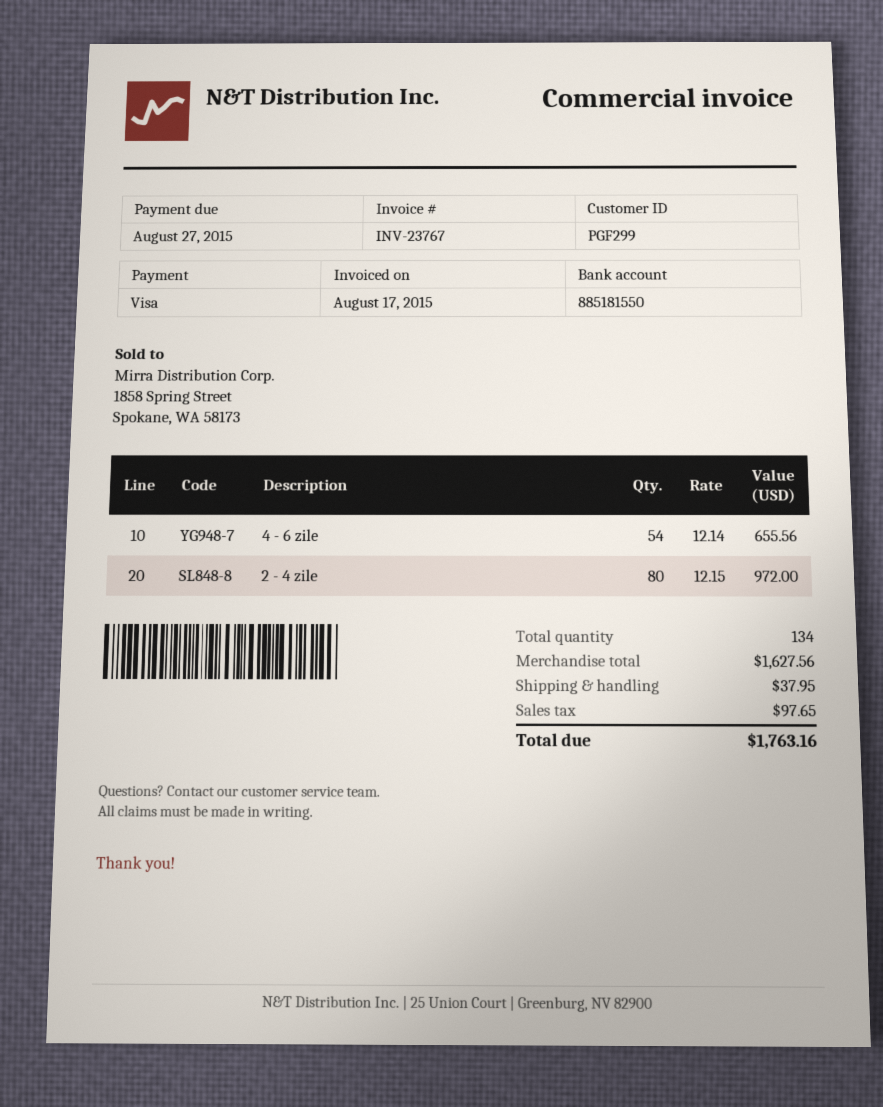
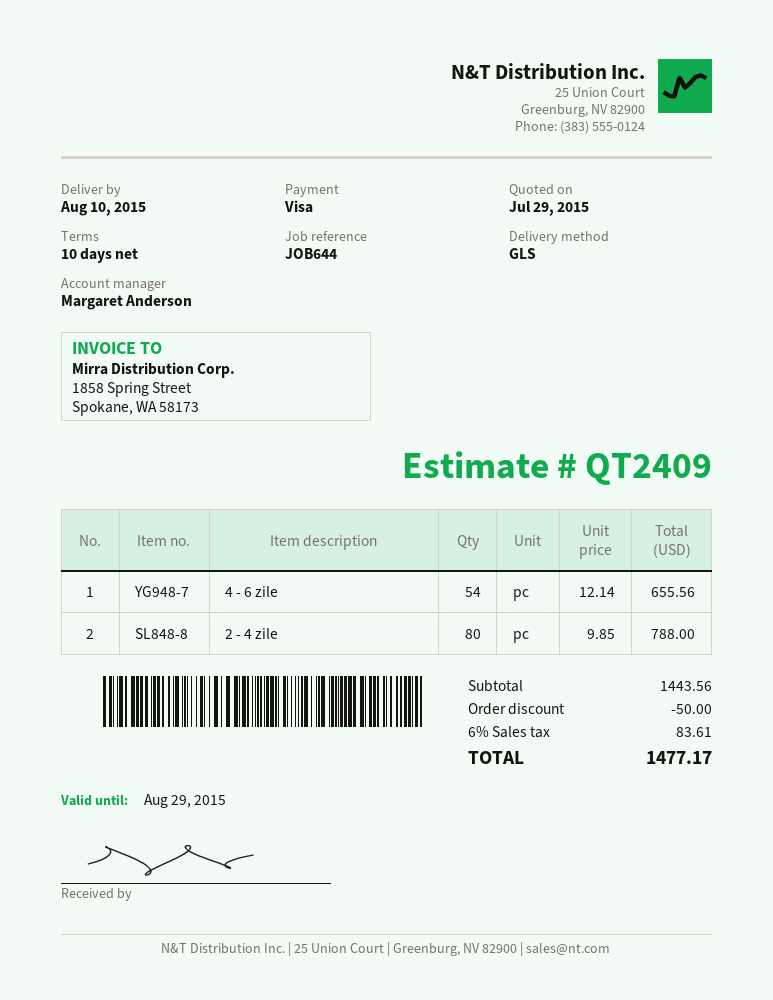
2 - 4 zile: 80 x 12.15 = 972.00 -> 80 x 9.85 = 788.00
subtotal: 1627.56 -> 1443.56
discount: none -> 50.00
shipping: 37.95 -> none
tax: 97.65 -> 83.61
total: 1763.16 -> 1477.17

